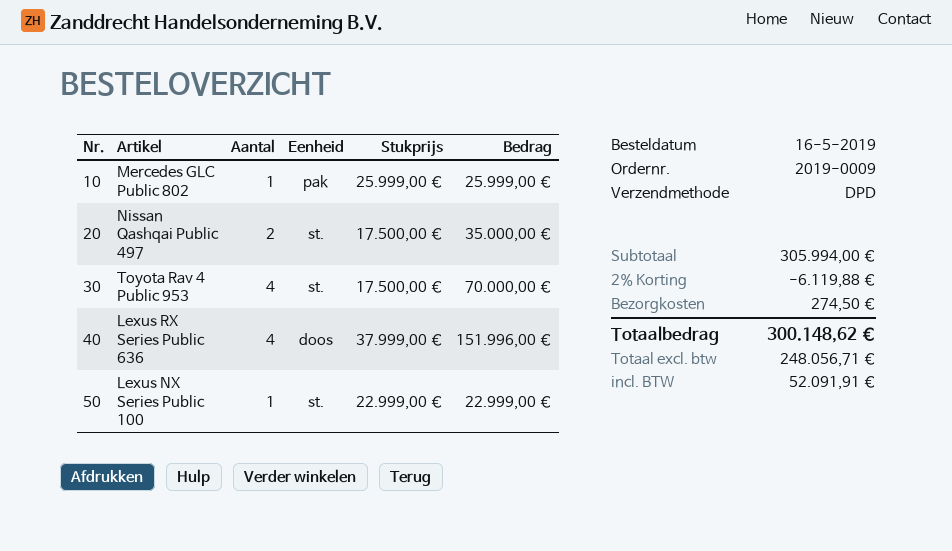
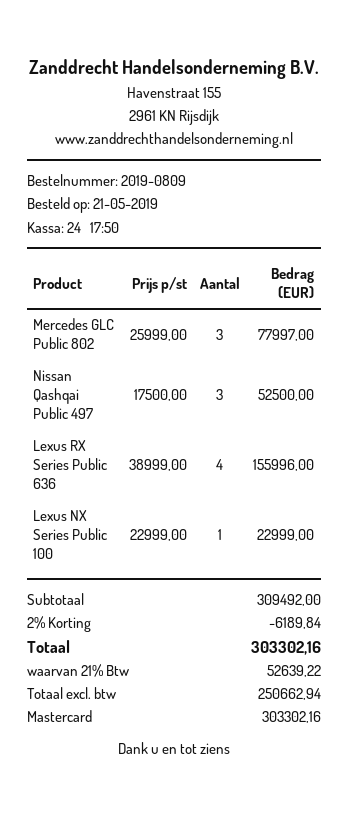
order number: 2019-0009 -> 2019-0809
order date: 2019-05-16 -> 2019-05-21
Mercedes GLC Public 802: 1 x 25999.00 = 25999.00 -> 3 x 25999.00 = 77997.00
Nissan Qashqai Public 497: 2 x 17500.00 = 35000.00 -> 3 x 17500.00 = 52500.00
Toyota Rav 4 Public 953: 4 x 17500.00 = 70000.00 -> none
Lexus RX Series Public 636: 4 x 37999.00 = 151996.00 -> 4 x 38999.00 = 155996.00
subtotal: 305994.00 -> 309492.00
discount: 2% = 6119.88 -> 2% = 6189.84
shipping: 274.50 -> none
net: 248056.71 -> 250662.94
tax: 52091.91 -> 52639.22
total: 300148.62 -> 303302.16

